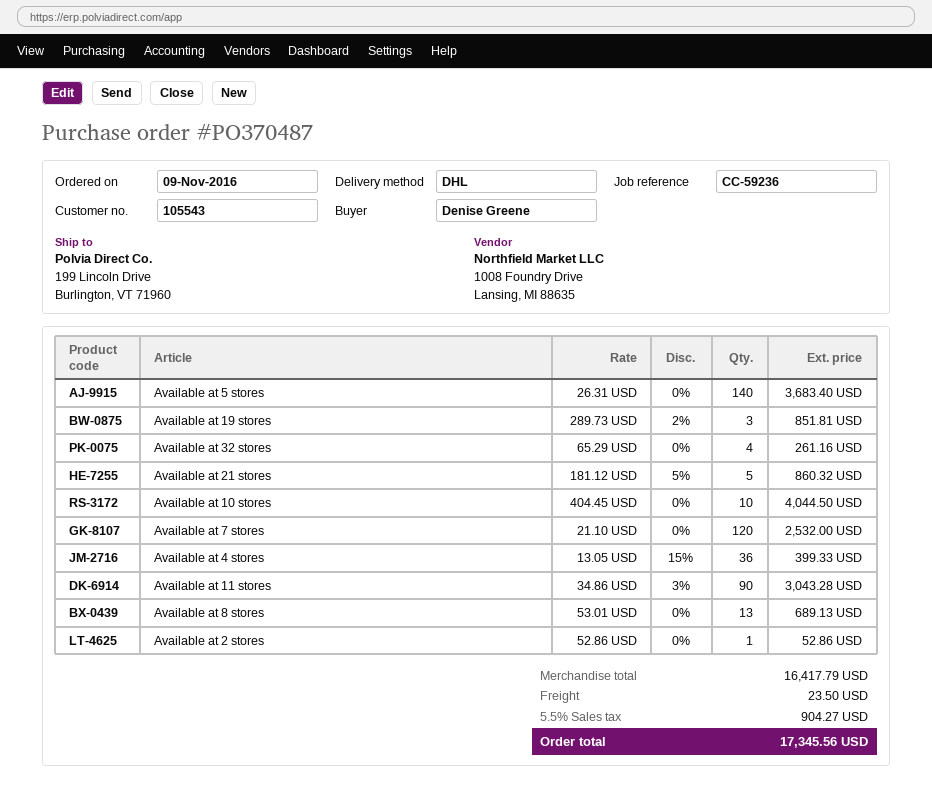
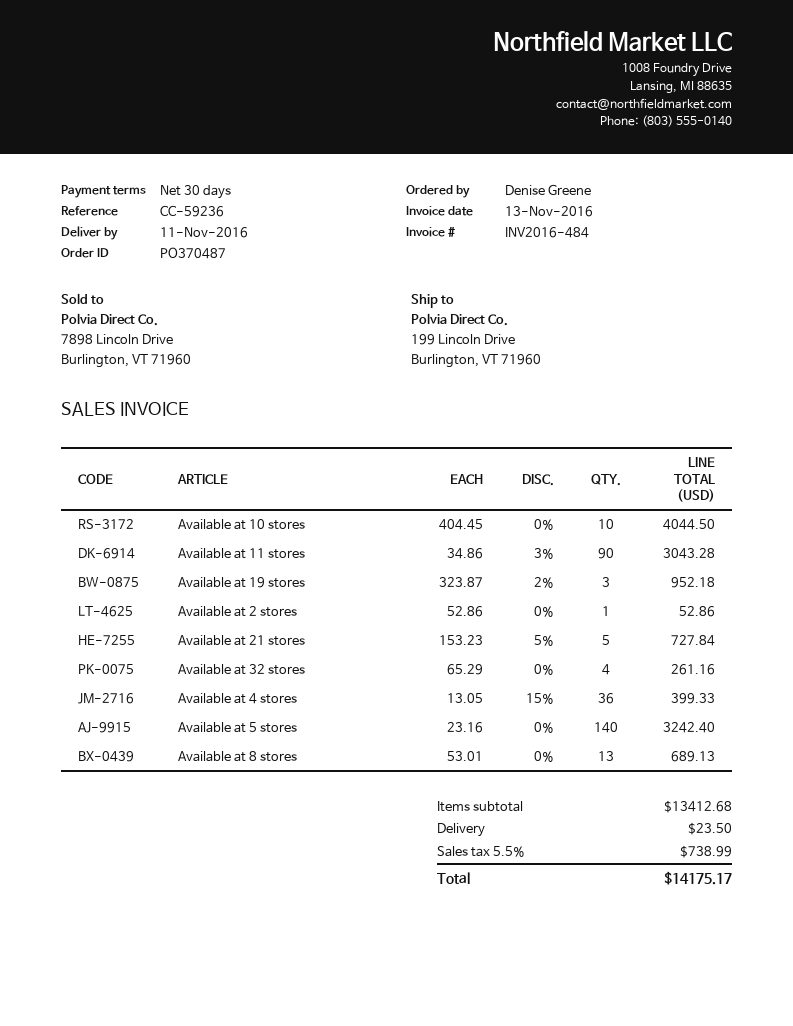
Available at 5 stores: 140 x 26.31 = 3683.40 -> 140 x 23.16 = 3242.40
Available at 19 stores: 3 x 289.73 - 2% = 851.81 -> 3 x 323.87 - 2% = 952.18
Available at 21 stores: 5 x 181.12 - 5% = 860.32 -> 5 x 153.23 - 5% = 727.84
Available at 7 stores: 120 x 21.10 = 2532.00 -> none
subtotal: 16417.79 -> 13412.68
tax: 5.5% = 904.27 -> 5.5% = 738.99
total: 17345.56 -> 14175.17

